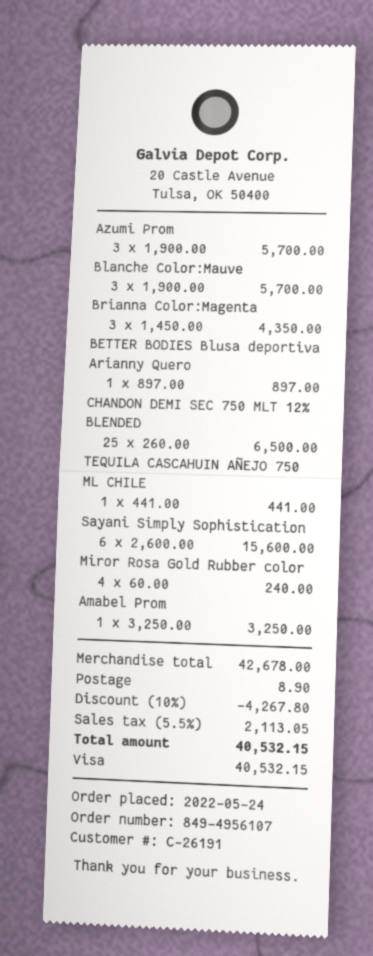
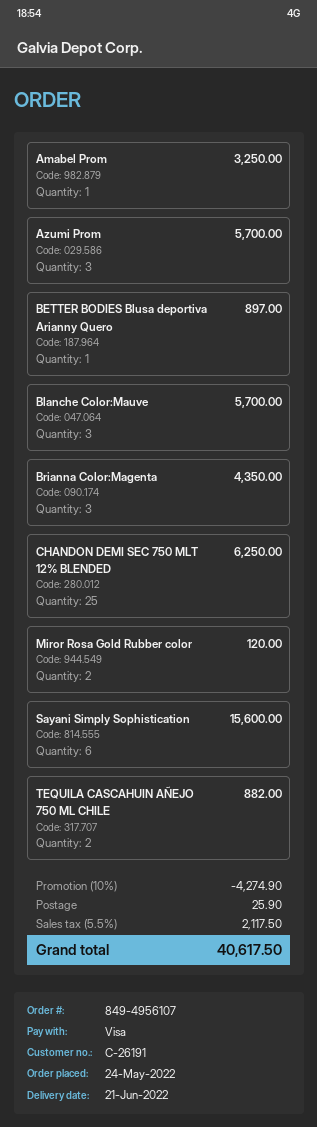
CHANDON DEMI SEC 750 MLT 12% BLENDED: 25 for 6500.00 -> 25 for 6250.00
TEQUILA CASCAHUIN AÑEJO 750 ML CHILE: 1 for 441.00 -> 2 for 882.00
Miror Rosa Gold Rubber color: 4 for 240.00 -> 2 for 120.00
discount: 10% = 4267.80 -> 10% = 4274.90
shipping: 8.90 -> 25.90
tax: 5.5% = 2113.05 -> 5.5% = 2117.50
total: 40532.15 -> 40617.50

